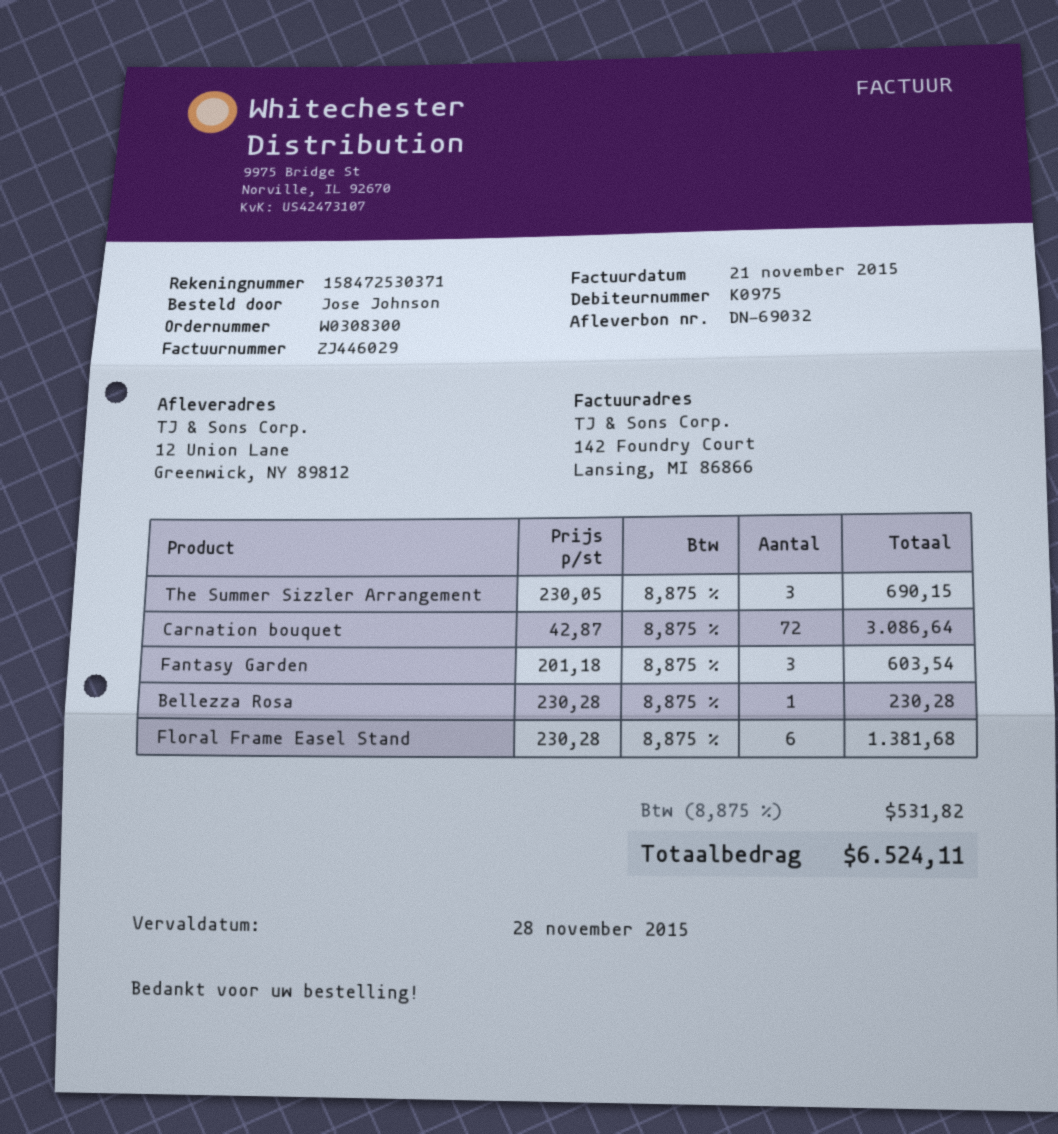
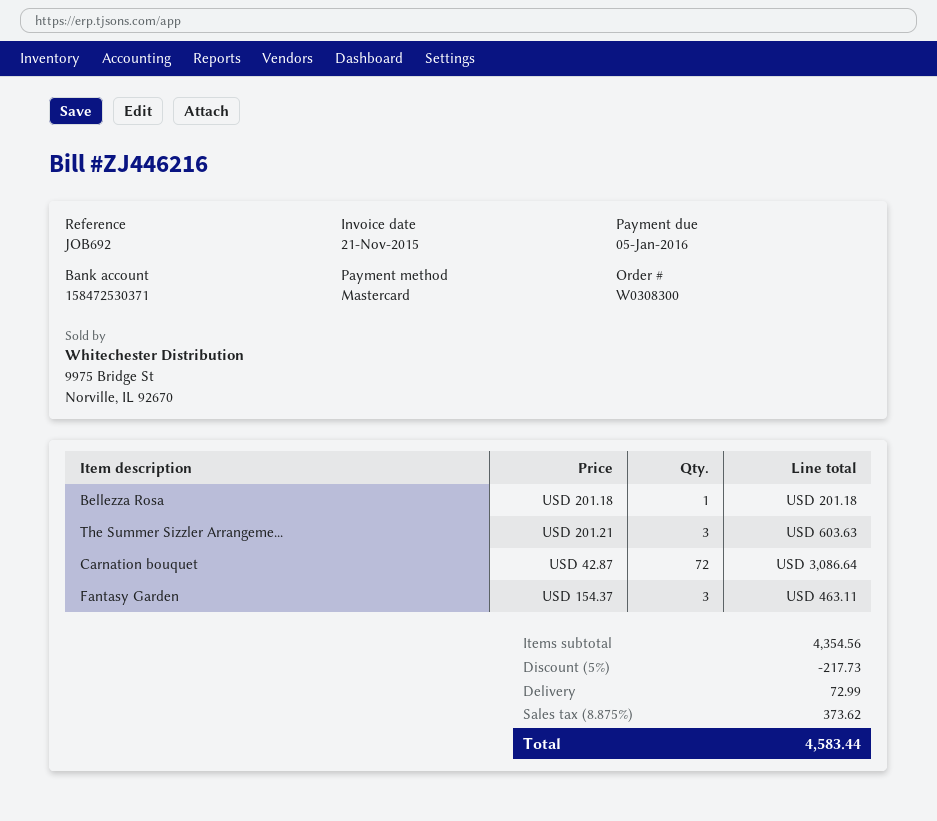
invoice number: ZJ446029 -> ZJ446216
due date: 2015-11-28 -> 2016-01-05
The Summer Sizzler Arrangement: 3 x 230.05 = 690.15 -> 3 x 201.21 = 603.63
Fantasy Garden: 3 x 201.18 = 603.54 -> 3 x 154.37 = 463.11
Bellezza Rosa: 1 x 230.28 = 230.28 -> 1 x 201.18 = 201.18
Floral Frame Easel Stand: 6 x 230.28 = 1381.68 -> none
discount: none -> 5% = 217.73
shipping: none -> 72.99
tax: 8.875% = 531.82 -> 8.875% = 373.62
total: 6524.11 -> 4583.44

